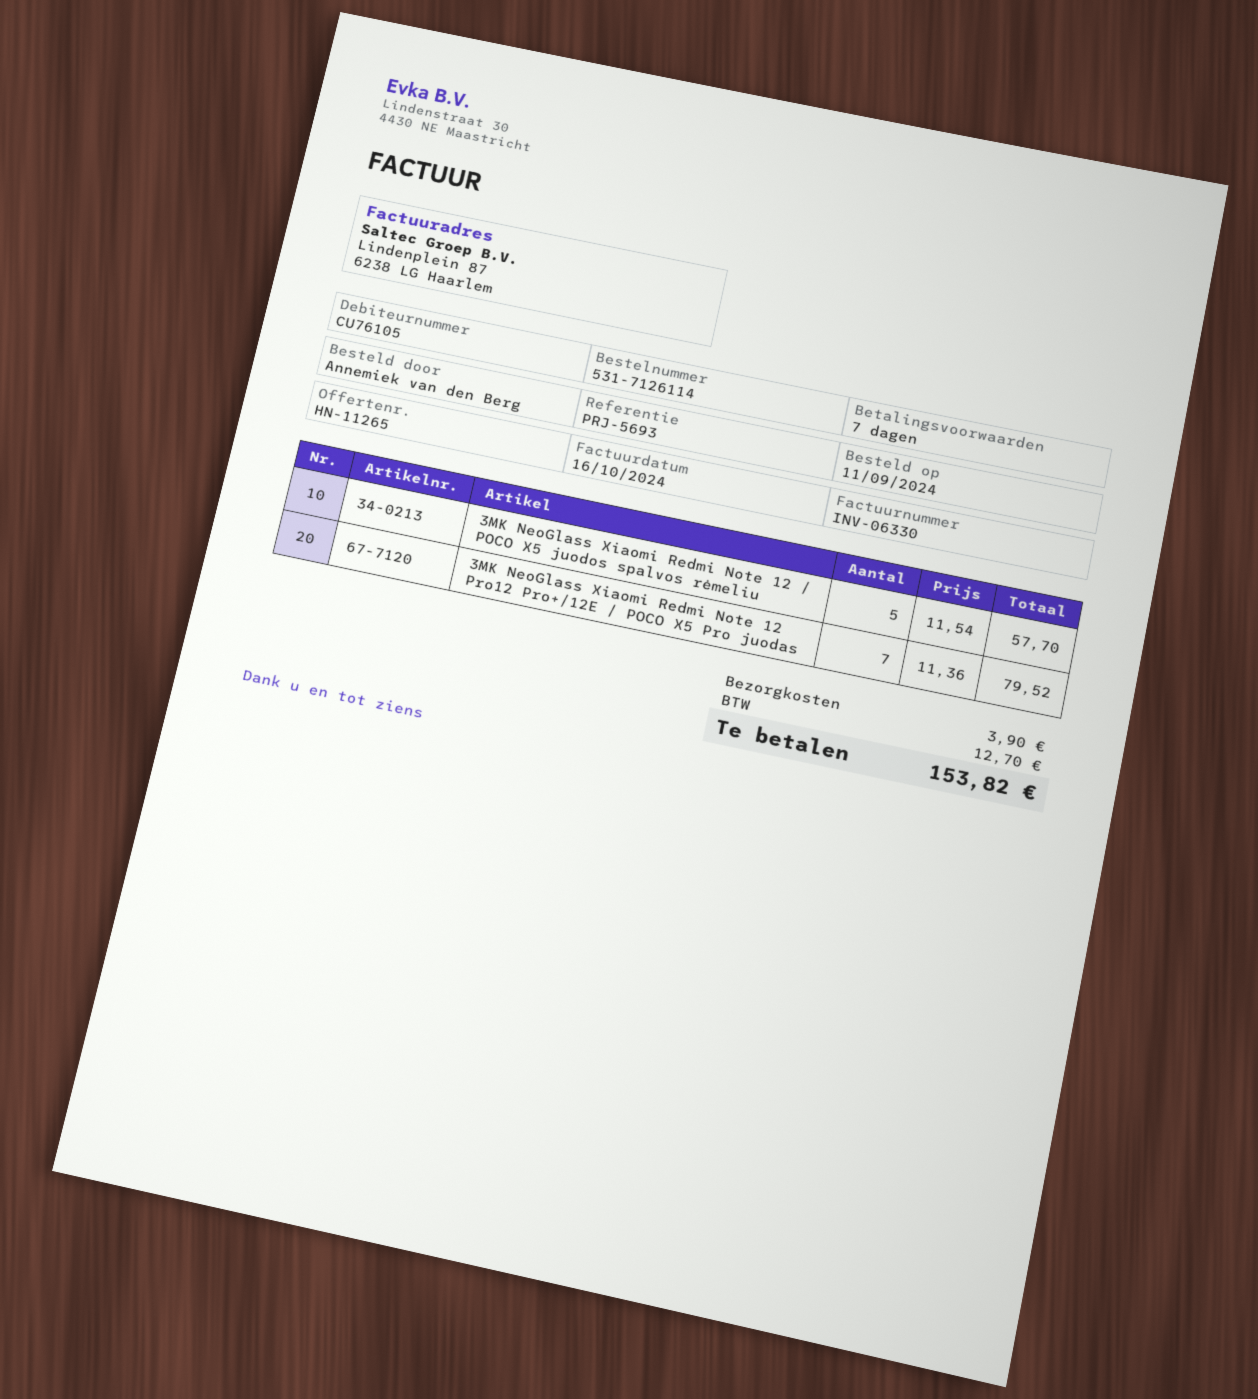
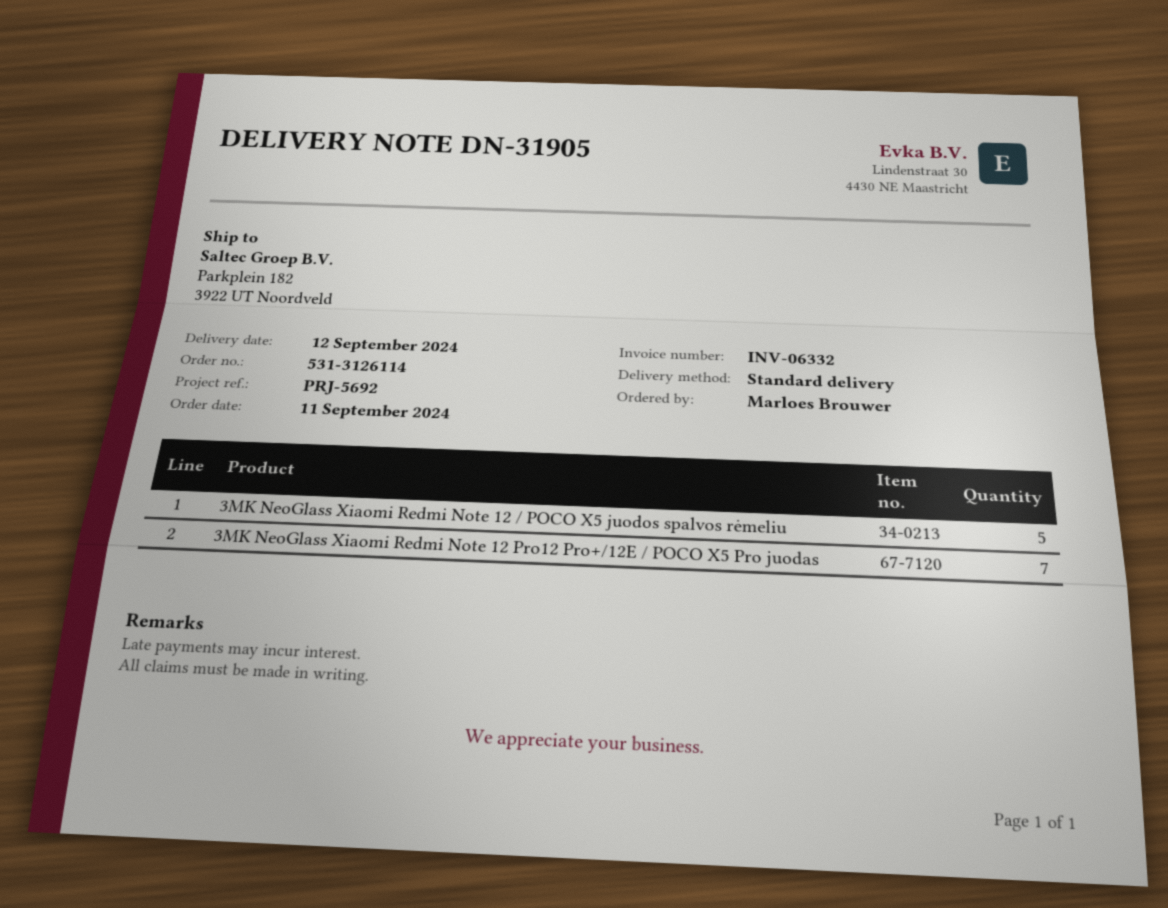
order number: 531-7126114 -> 531-3126114
invoice number: INV-06330 -> INV-06332
reference: PRJ-5693 -> PRJ-5692
ordered by: Annemiek van den Berg -> Marloes Brouwer

